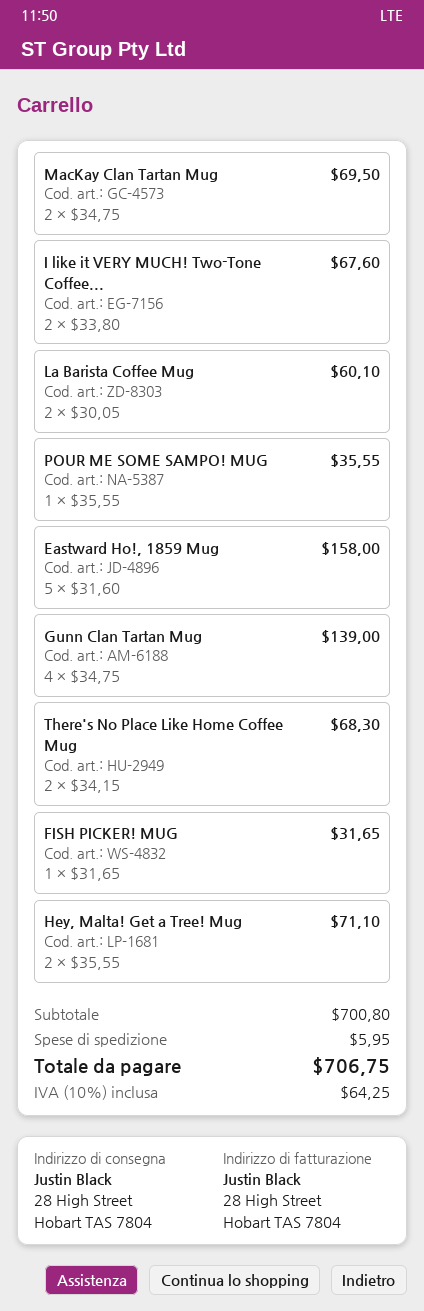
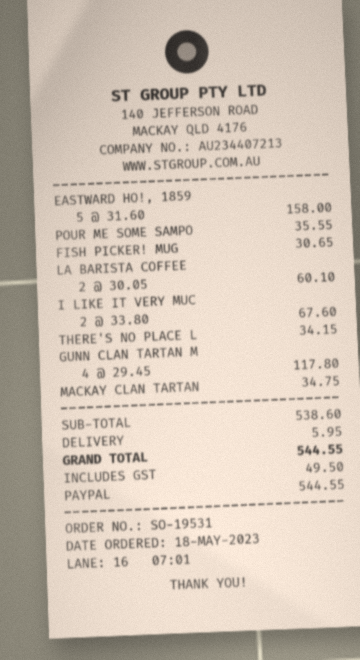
MacKay Clan Tartan Mug: 2 x 34.75 = 69.50 -> 1 x 34.75 = 34.75
Gunn Clan Tartan Mug: 4 x 34.75 = 139.00 -> 4 x 29.45 = 117.80
There's No Place Like Home Coffee Mug: 2 x 34.15 = 68.30 -> 1 x 34.15 = 34.15
FISH PICKER! MUG: 1 x 31.65 = 31.65 -> 1 x 30.65 = 30.65
Hey, Malta! Get a Tree! Mug: 2 x 35.55 = 71.10 -> none
subtotal: 700.80 -> 538.60
tax: 64.25 -> 49.50
total: 706.75 -> 544.55

